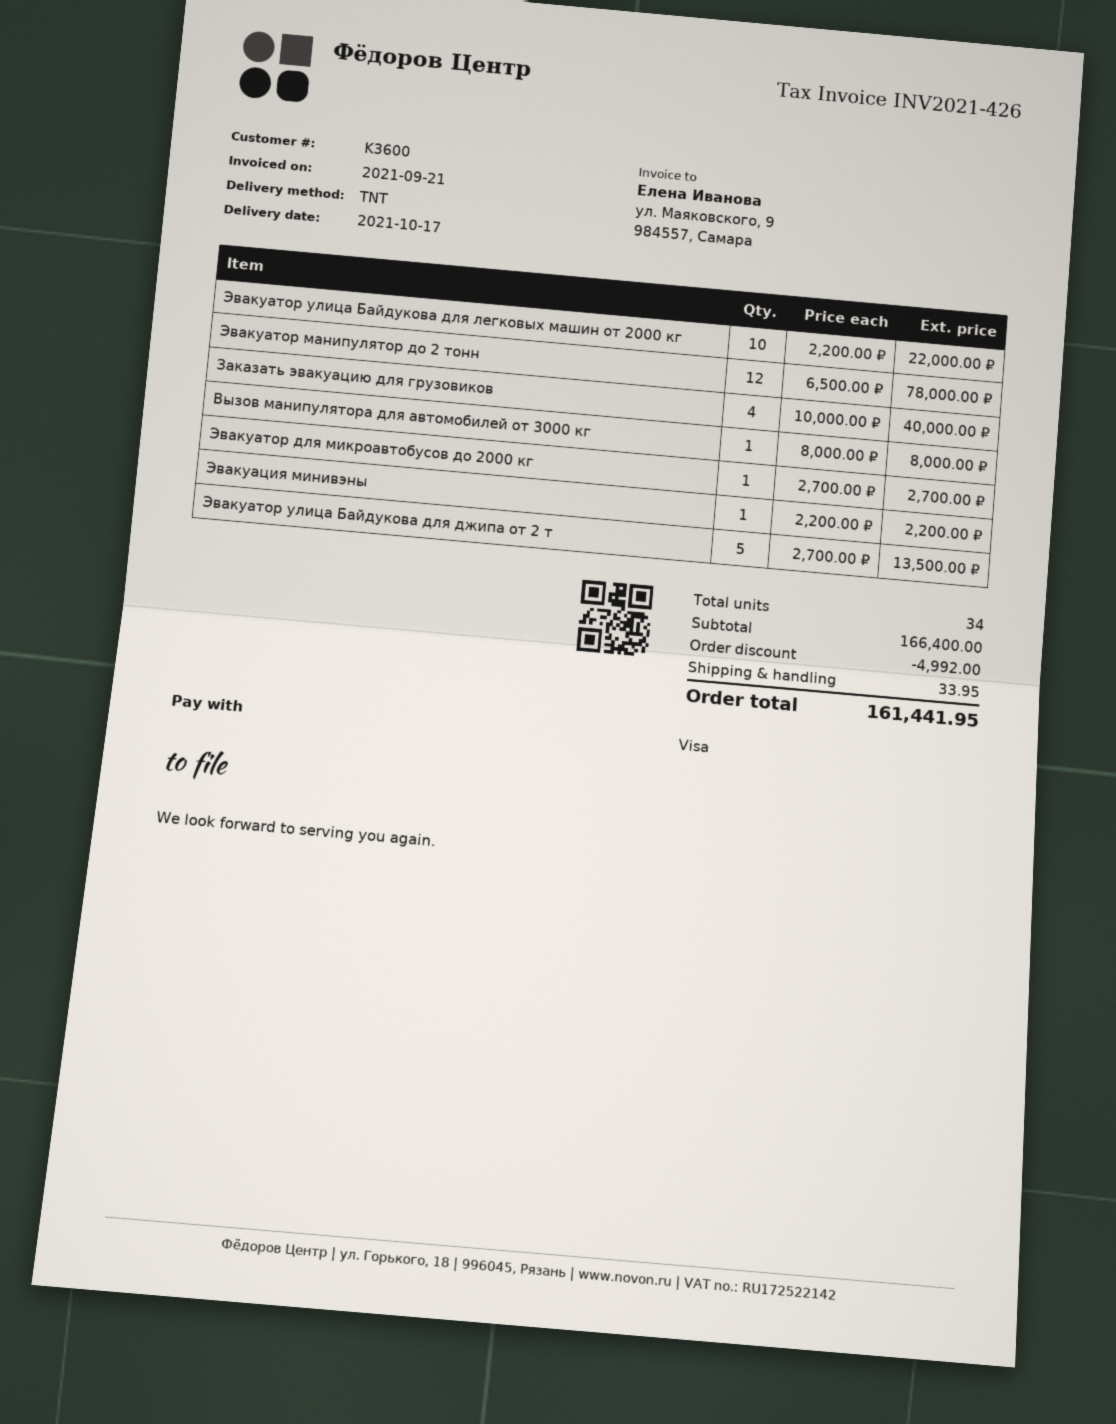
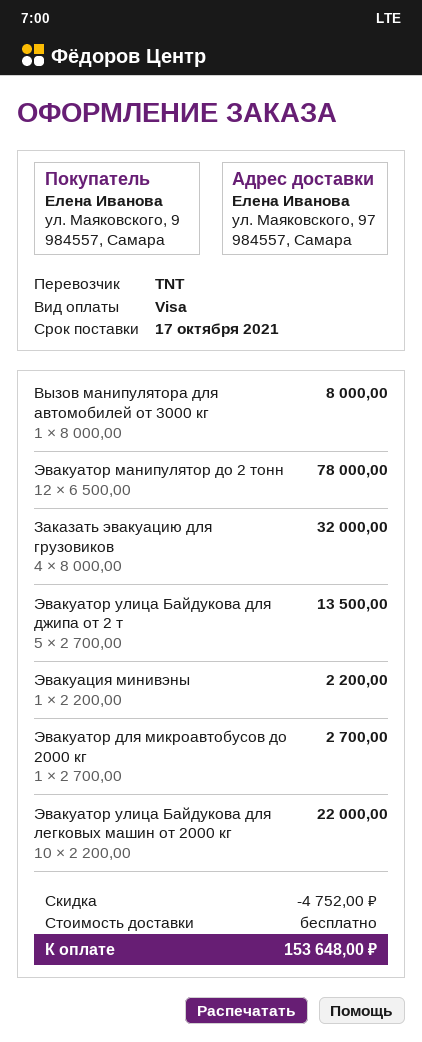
Заказать эвакуацию для грузовиков: 4 x 10000.00 = 40000.00 -> 4 x 8000.00 = 32000.00
discount: 4992.00 -> 4752.00
shipping: 33.95 -> 0.00
total: 161441.95 -> 153648.00

